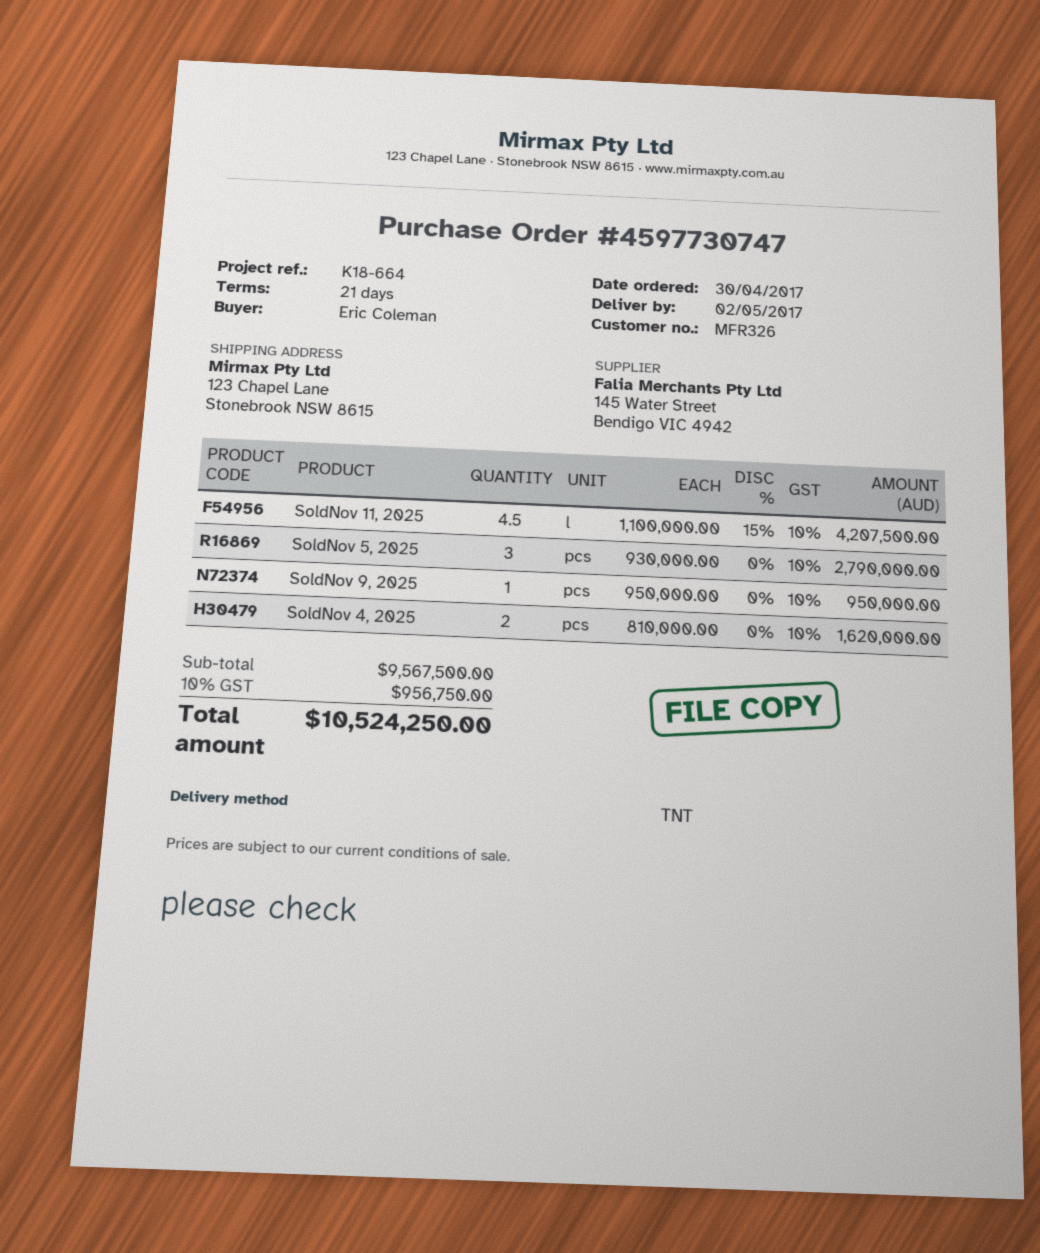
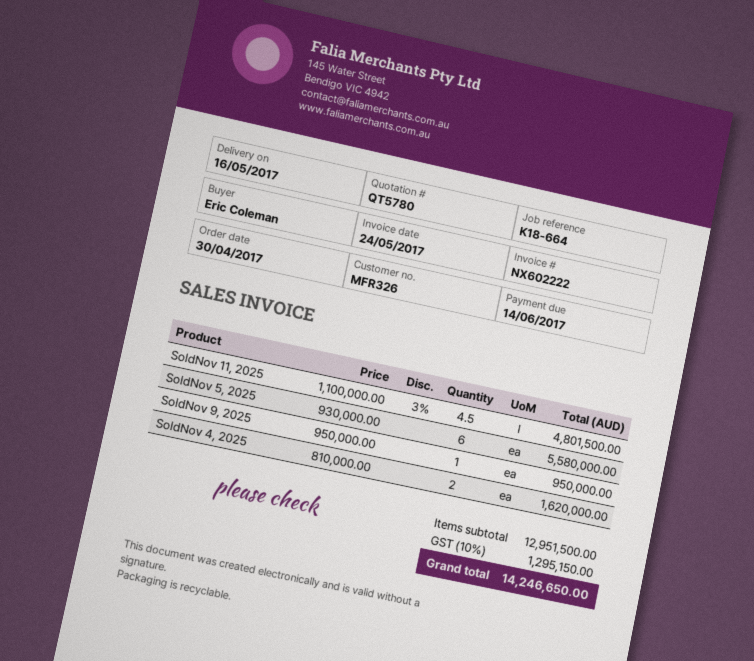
delivery date: 2017-05-02 -> 2017-05-16
SoldNov 11, 2025: 4.5 x 1100000.00 - 15% = 4207500.00 -> 4.5 x 1100000.00 - 3% = 4801500.00
SoldNov 5, 2025: 3 x 930000.00 = 2790000.00 -> 6 x 930000.00 = 5580000.00
subtotal: 9567500.00 -> 12951500.00
tax: 10% = 956750.00 -> 10% = 1295150.00
total: 10524250.00 -> 14246650.00

